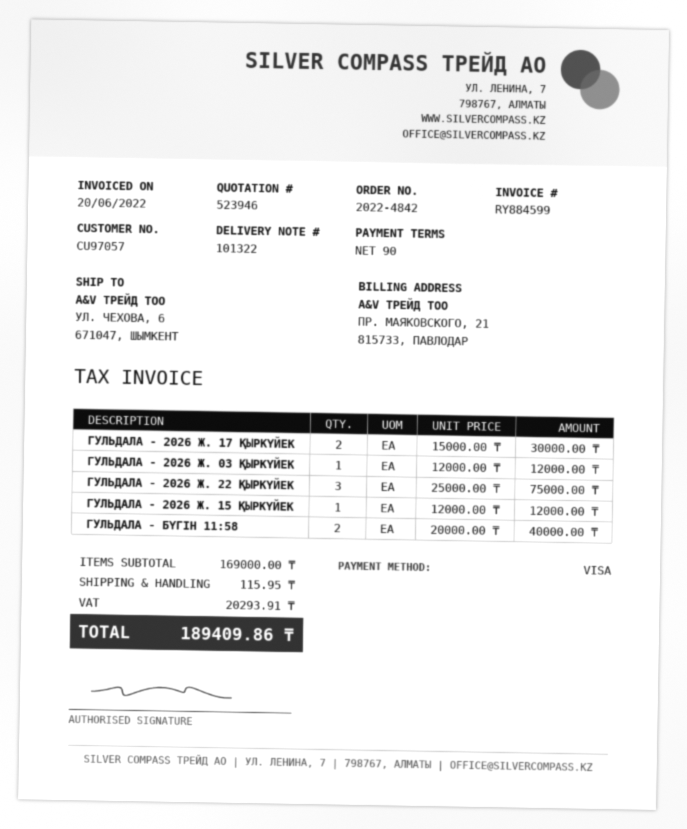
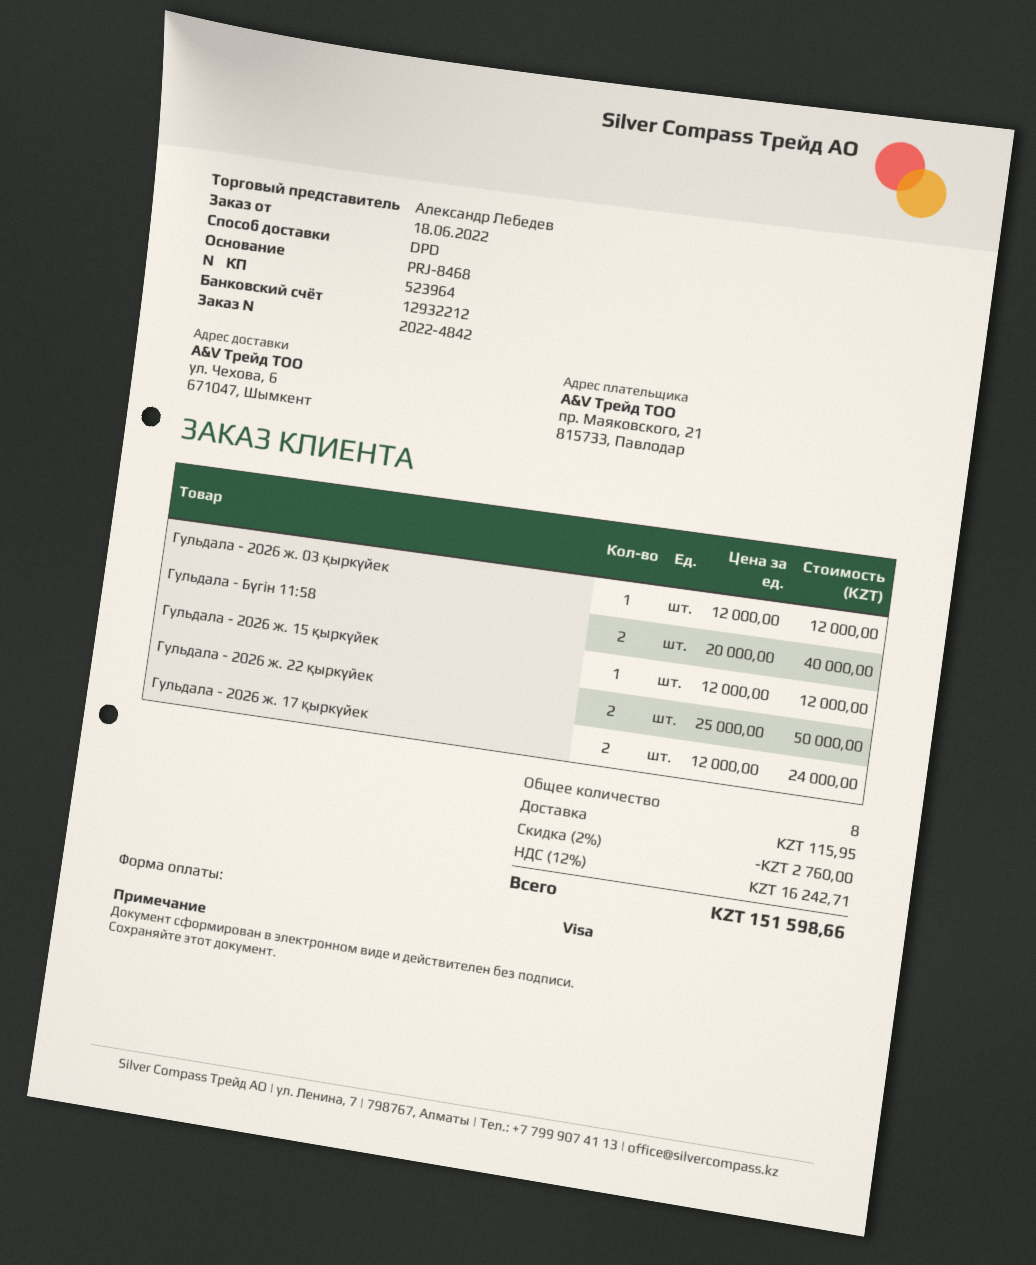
quote number: 523946 -> 523964
ГУЛЬДАЛА - 2026 Ж. 17 ҚЫРКҮЙЕК: 2 x 15000.00 = 30000.00 -> 2 x 12000.00 = 24000.00
ГУЛЬДАЛА - 2026 Ж. 22 ҚЫРКҮЙЕК: 3 x 25000.00 = 75000.00 -> 2 x 25000.00 = 50000.00
discount: none -> 2% = 2760.00
tax: 20293.91 -> 16242.71
total: 189409.86 -> 151598.66

